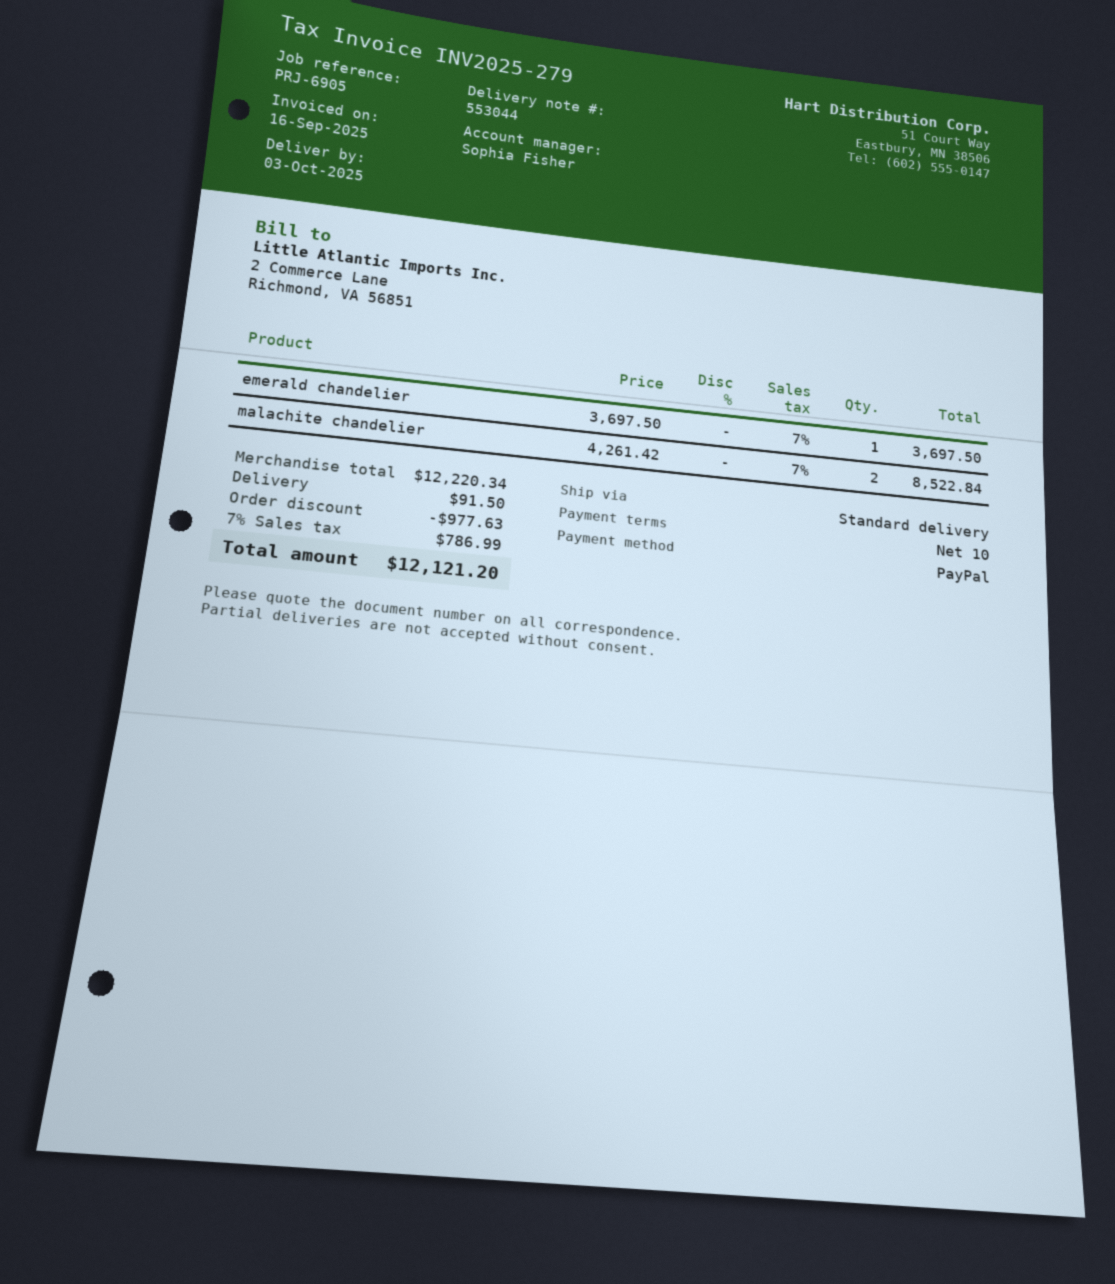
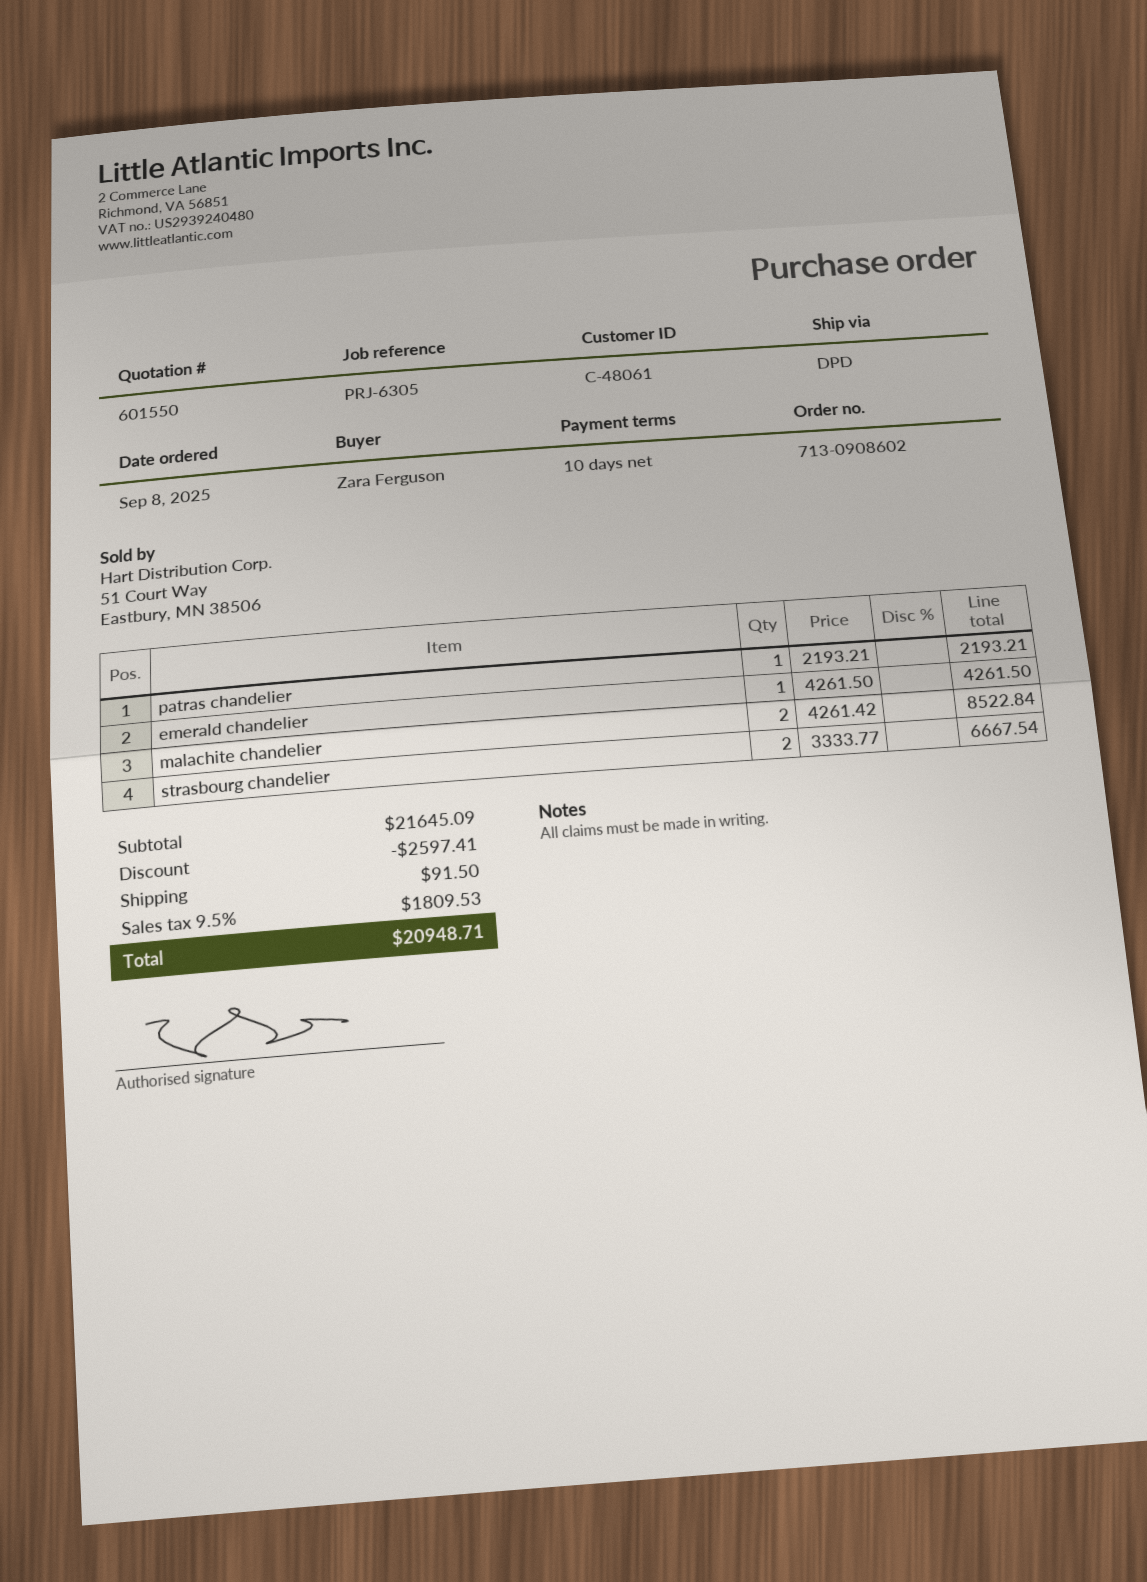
reference: PRJ-6905 -> PRJ-6305
shipping method: standard -> DPD
emerald chandelier: 1 x 3697.50 = 3697.50 -> 1 x 4261.50 = 4261.50
patras chandelier: none -> 1 x 2193.21 = 2193.21
strasbourg chandelier: none -> 2 x 3333.77 = 6667.54
subtotal: 12220.34 -> 21645.09
discount: 977.63 -> 2597.41
tax: 7% = 786.99 -> 9.5% = 1809.53
total: 12121.20 -> 20948.71

